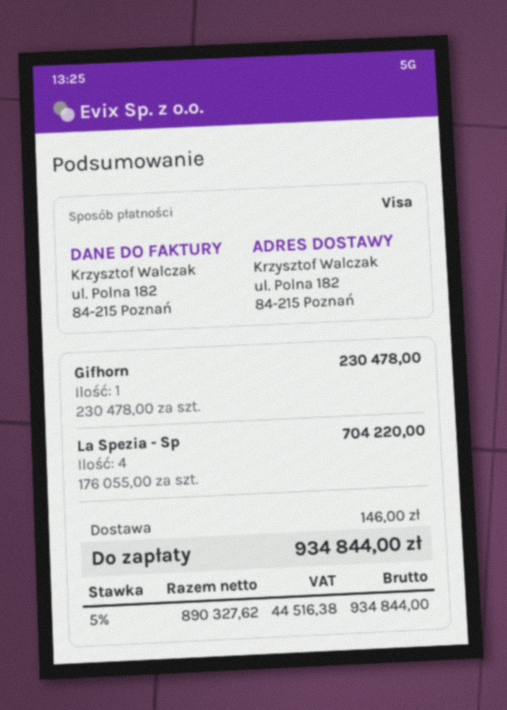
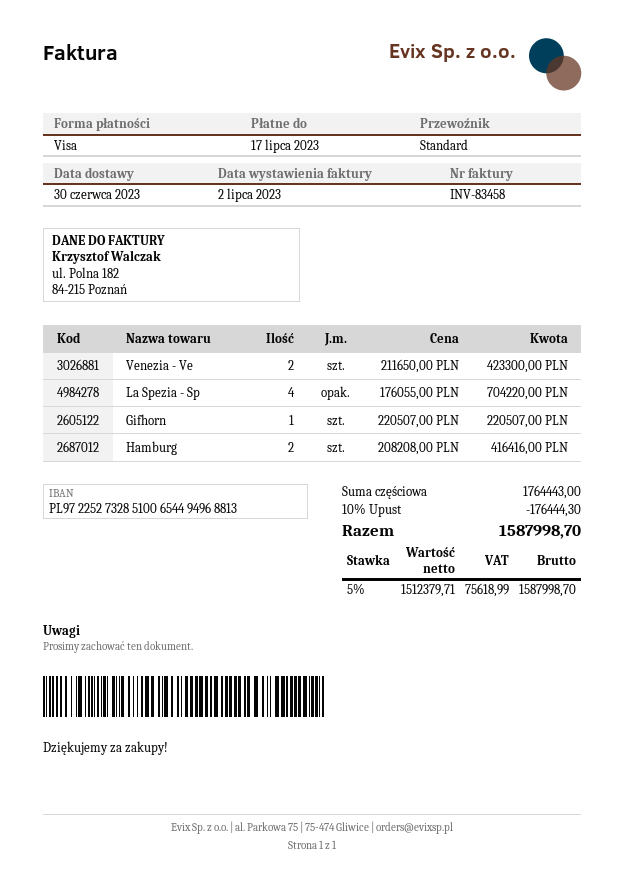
Gifhorn: 1 x 230478.00 = 230478.00 -> 1 x 220507.00 = 220507.00
Venezia - Ve: none -> 2 x 211650.00 = 423300.00
Hamburg: none -> 2 x 208208.00 = 416416.00
discount: none -> 10% = 176444.30
shipping: 146.00 -> none
net: 890327.62 -> 1512379.71
tax: 5% = 44516.38 -> 5% = 75618.99
total: 934844.00 -> 1587998.70

